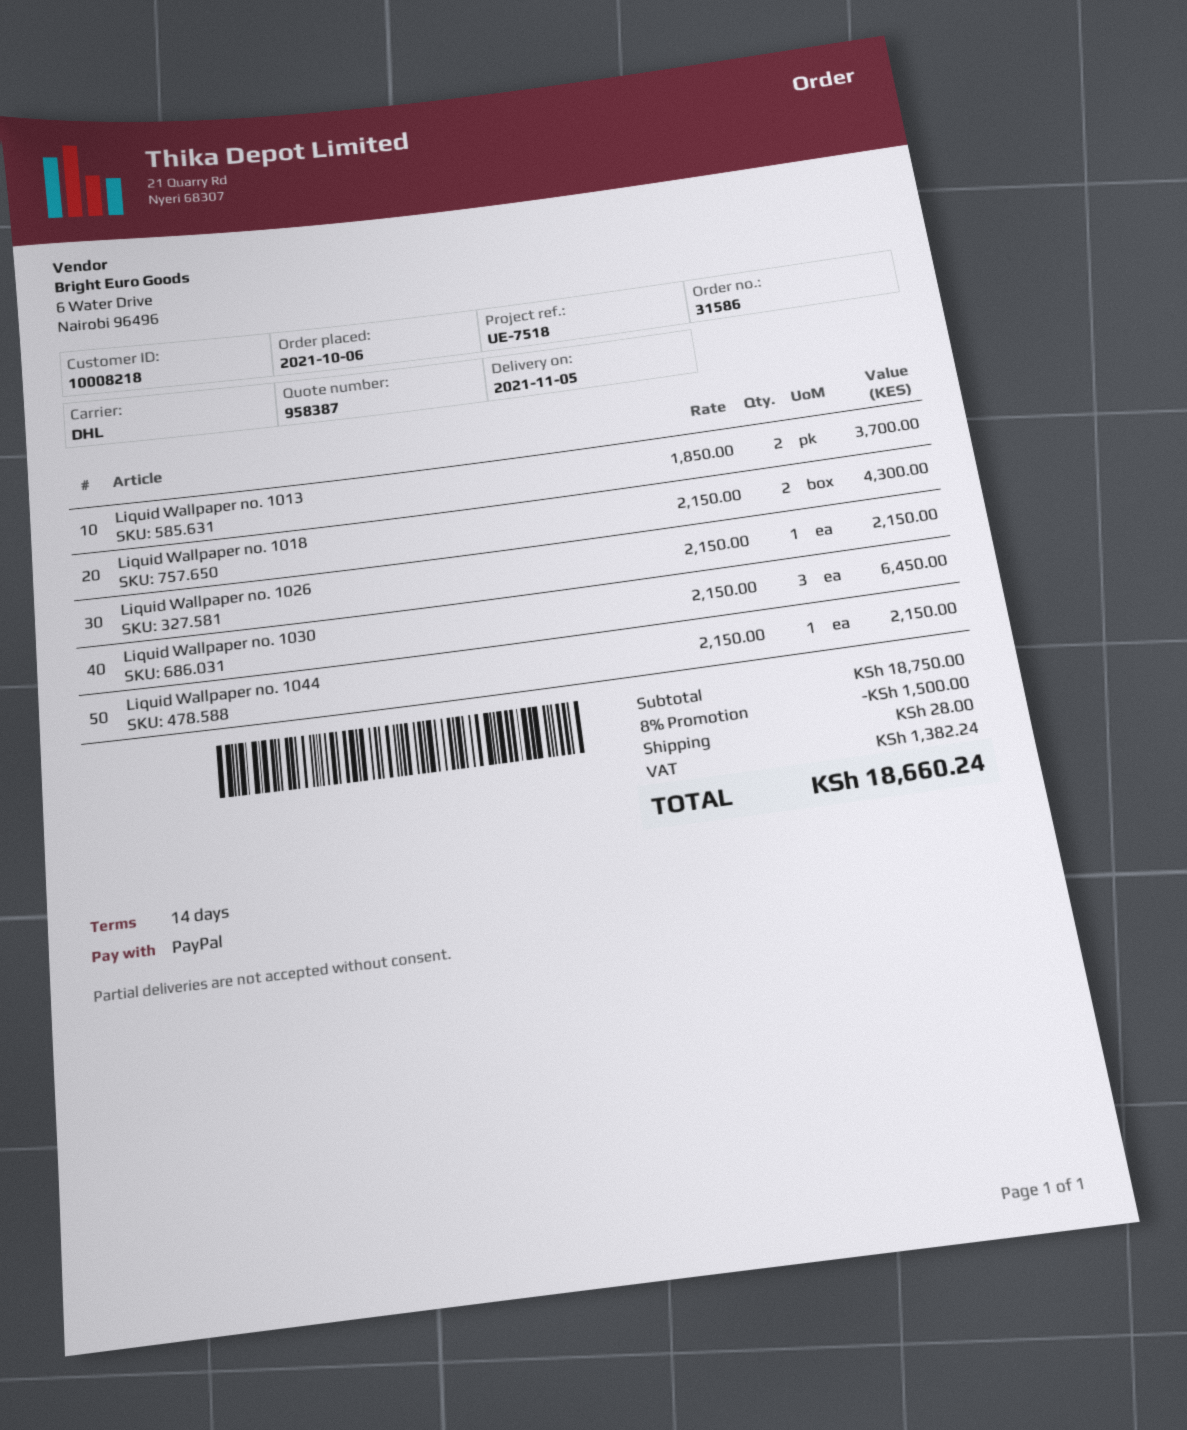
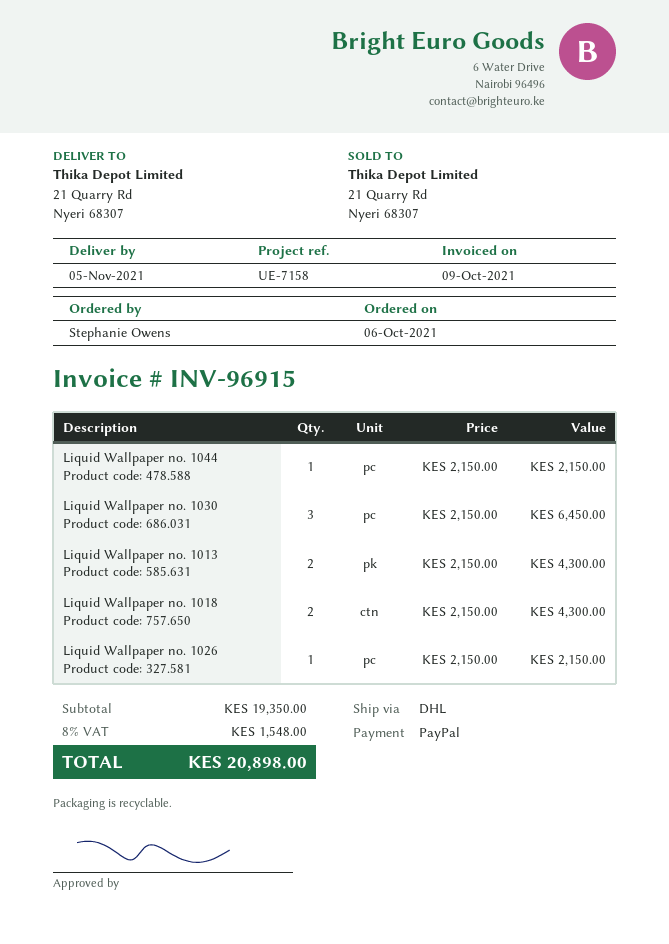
reference: UE-7518 -> UE-7158
Liquid Wallpaper no. 1013: 2 x 1850.00 = 3700.00 -> 2 x 2150.00 = 4300.00
subtotal: 18750.00 -> 19350.00
discount: 8% = 1500.00 -> none
shipping: 28.00 -> none
tax: 1382.24 -> 1548.00
total: 18660.24 -> 20898.00

